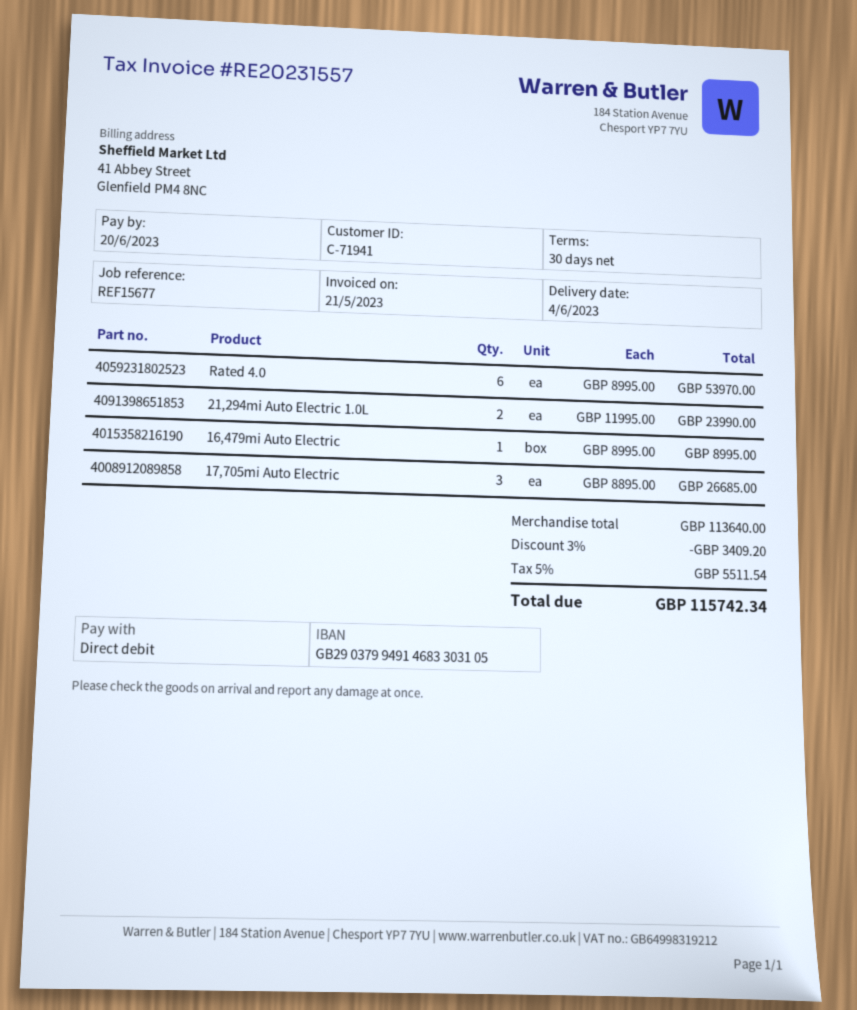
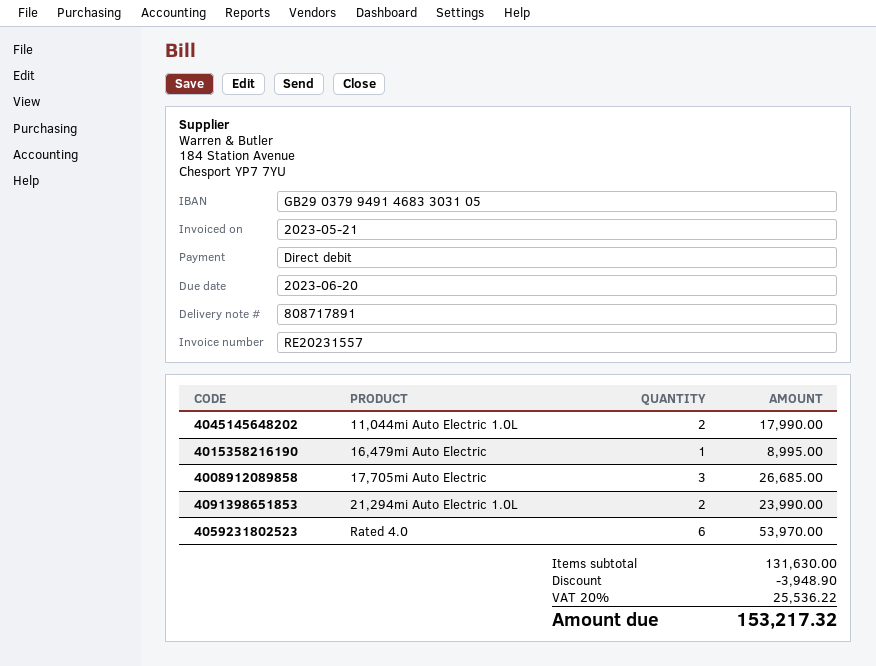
11,044mi Auto Electric 1.0L: none -> 2 for 17990.00
subtotal: 113640.00 -> 131630.00
discount: 3409.20 -> 3948.90
tax: 5% = 5511.54 -> 20% = 25536.22
total: 115742.34 -> 153217.32

